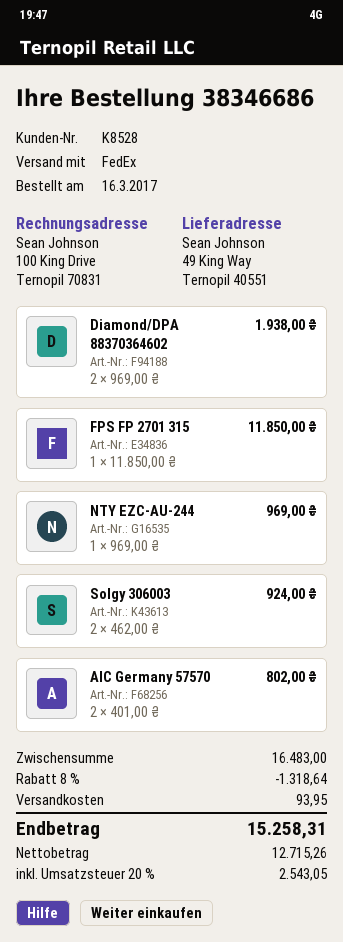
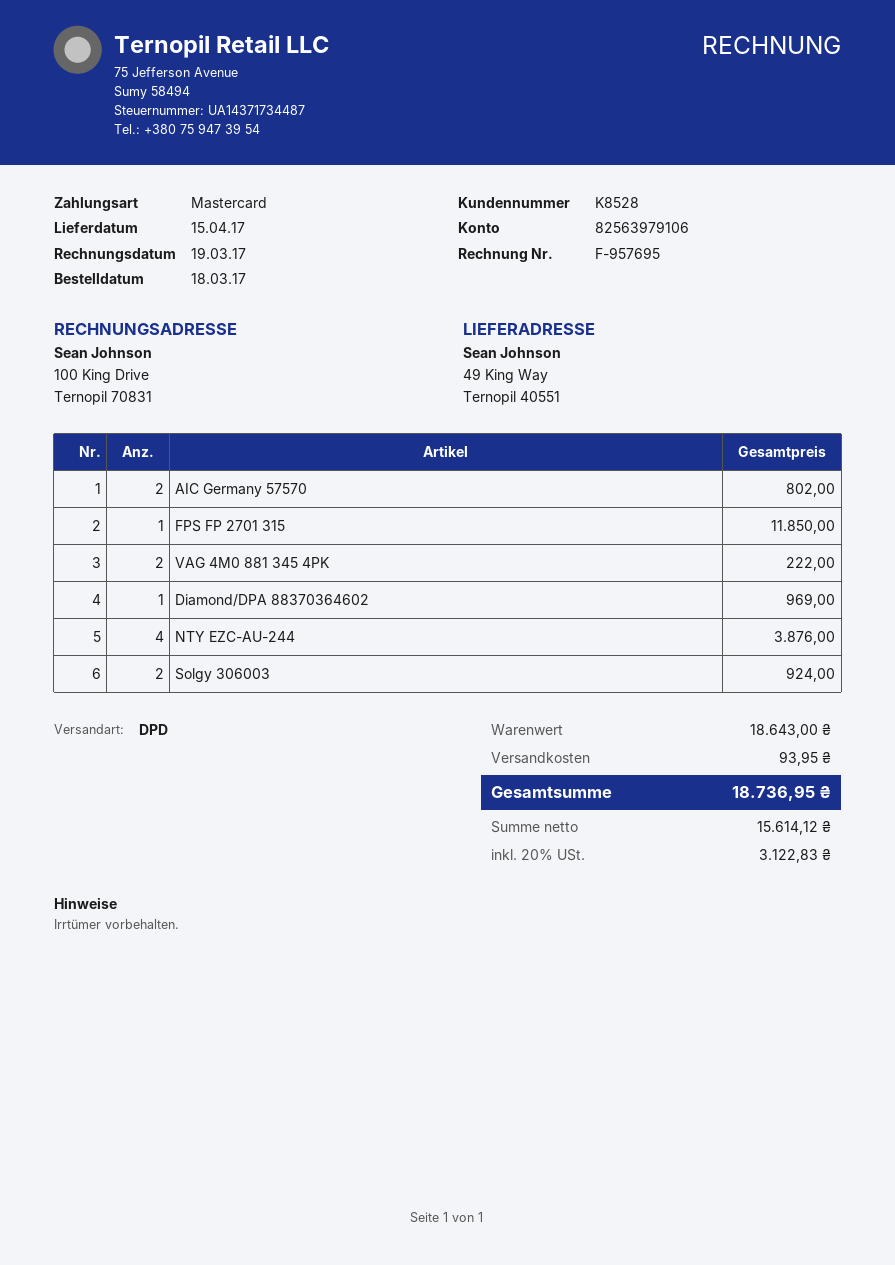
order date: 2017-03-16 -> 2017-03-18
shipping method: FedEx -> DPD
Diamond/DPA 88370364602: 2 for 1938.00 -> 1 for 969.00
NTY EZC-AU-244: 1 for 969.00 -> 4 for 3876.00
VAG 4M0 881 345 4PK: none -> 2 for 222.00
subtotal: 16483.00 -> 18643.00
discount: 8% = 1318.64 -> none
net: 12715.26 -> 15614.12
tax: 20% = 2543.05 -> 20% = 3122.83
total: 15258.31 -> 18736.95

